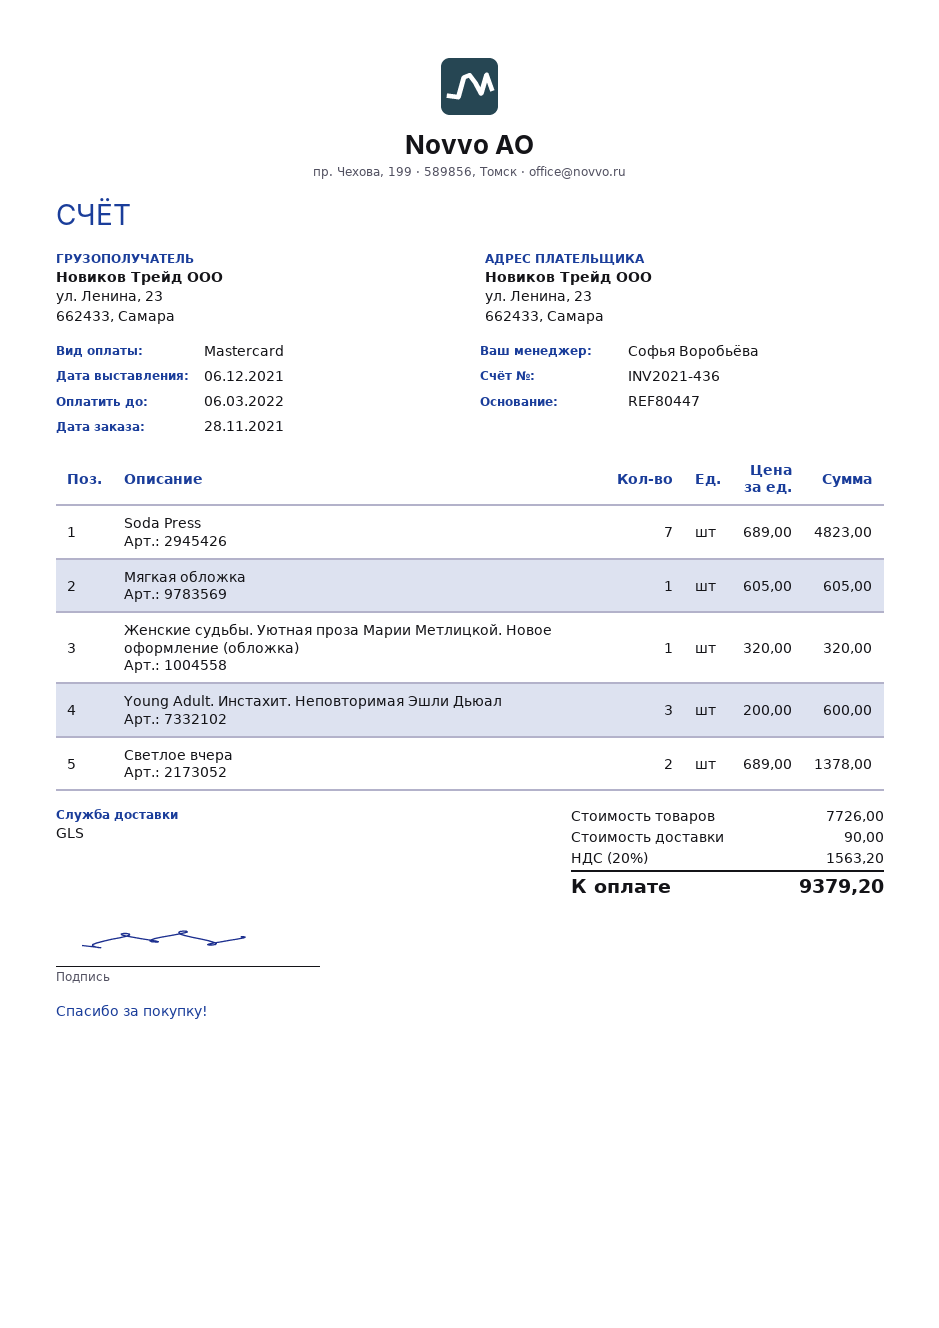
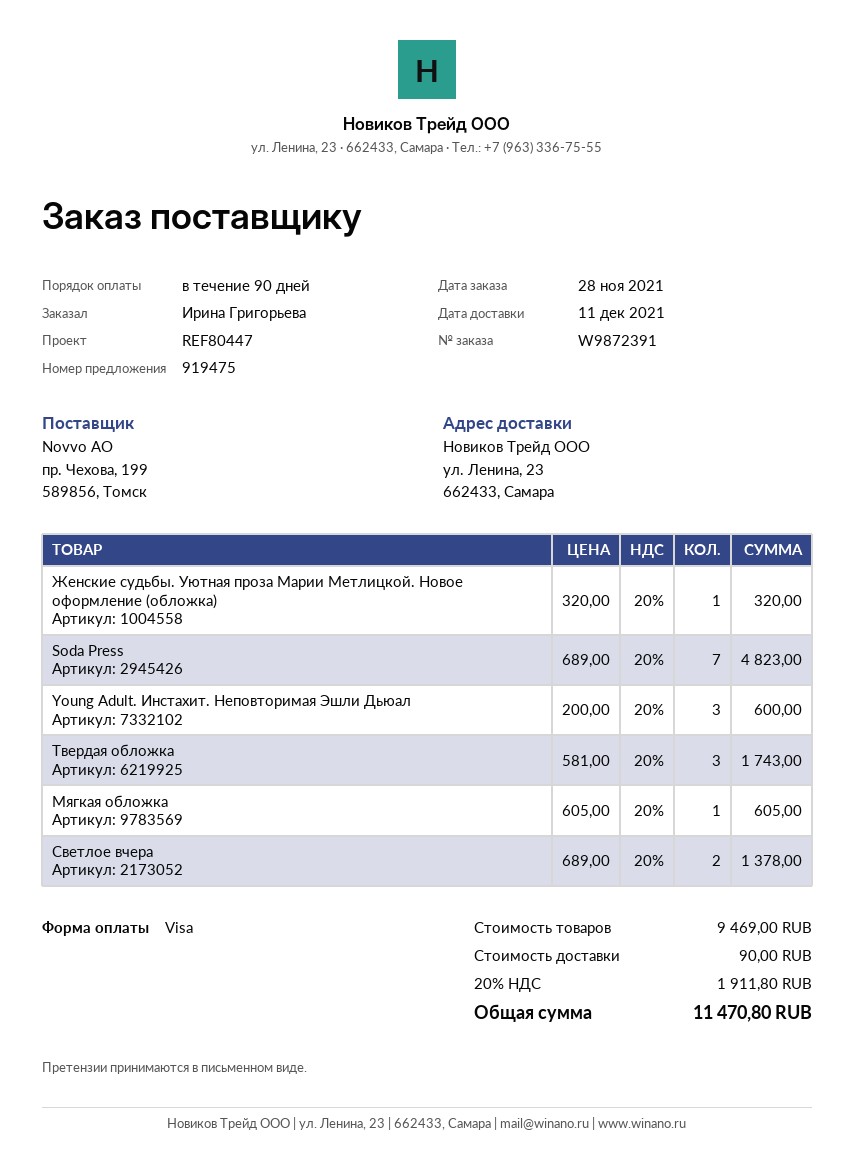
payment method: Mastercard -> Visa
Твердая обложка: none -> 3 x 581.00 = 1743.00
subtotal: 7726.00 -> 9469.00
tax: 20% = 1563.20 -> 20% = 1911.80
total: 9379.20 -> 11470.80

